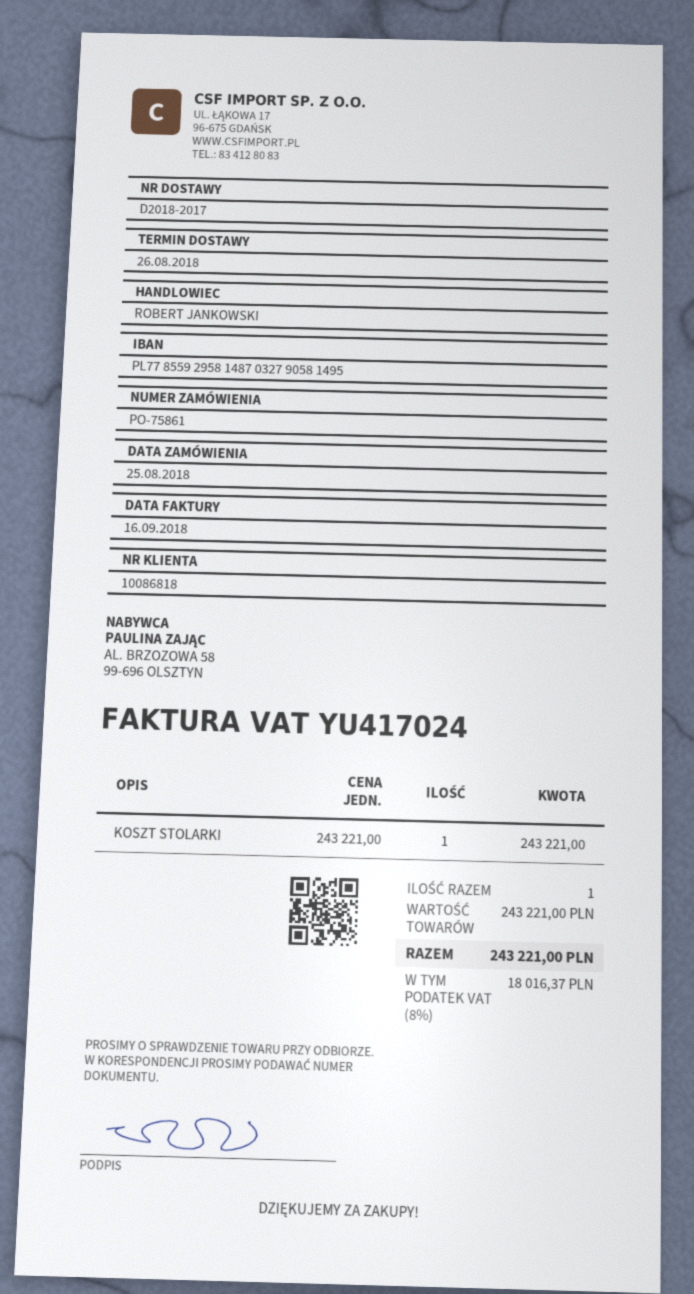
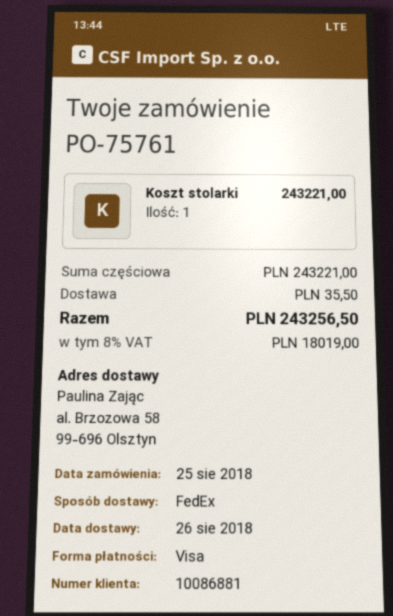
order number: PO-75861 -> PO-75761
customer number: 10086818 -> 10086881
shipping: none -> 35.50
tax: 8% = 18016.37 -> 8% = 18019.00
total: 243221.00 -> 243256.50

